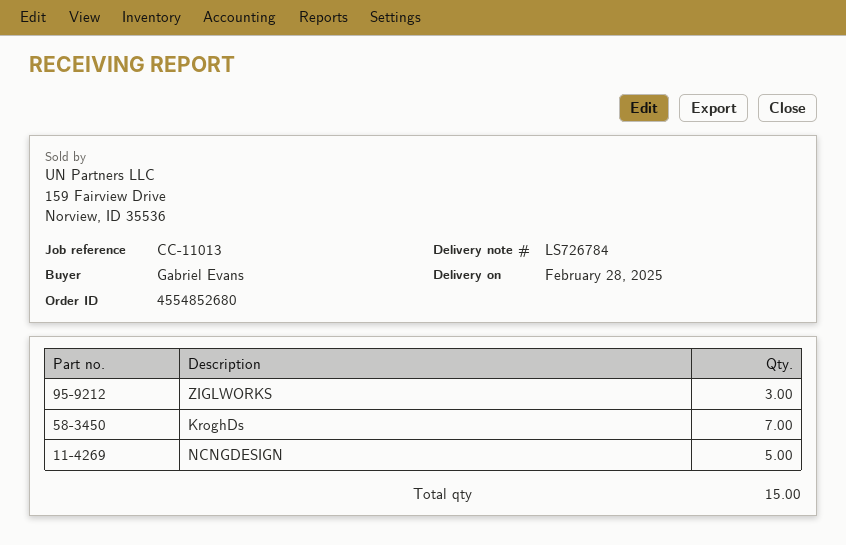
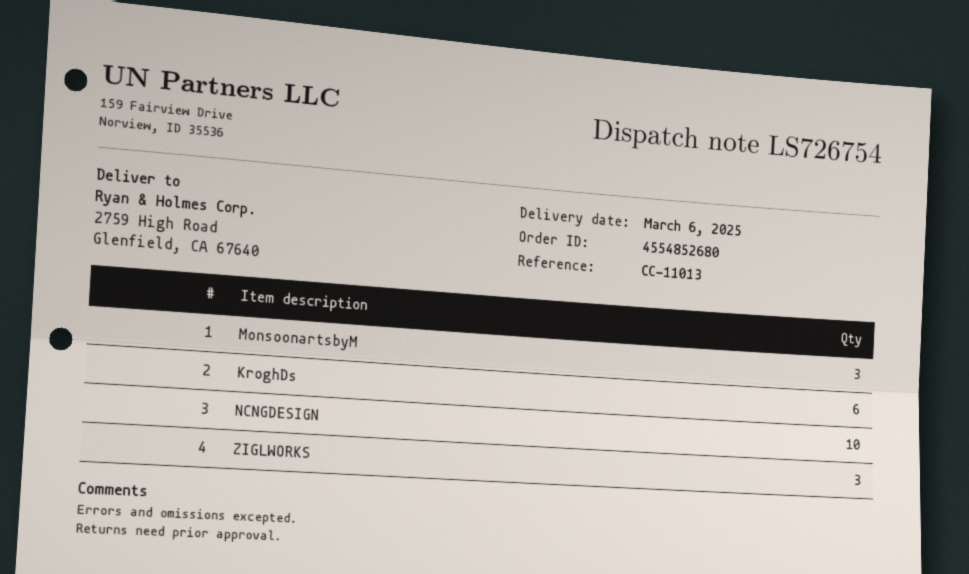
delivery note number: LS726784 -> LS726754
delivery date: 2025-02-28 -> 2025-03-06
KroghDs: 7 -> 6
NCNGDESIGN: 5 -> 10
MonsoonartsbyM: none -> 3

